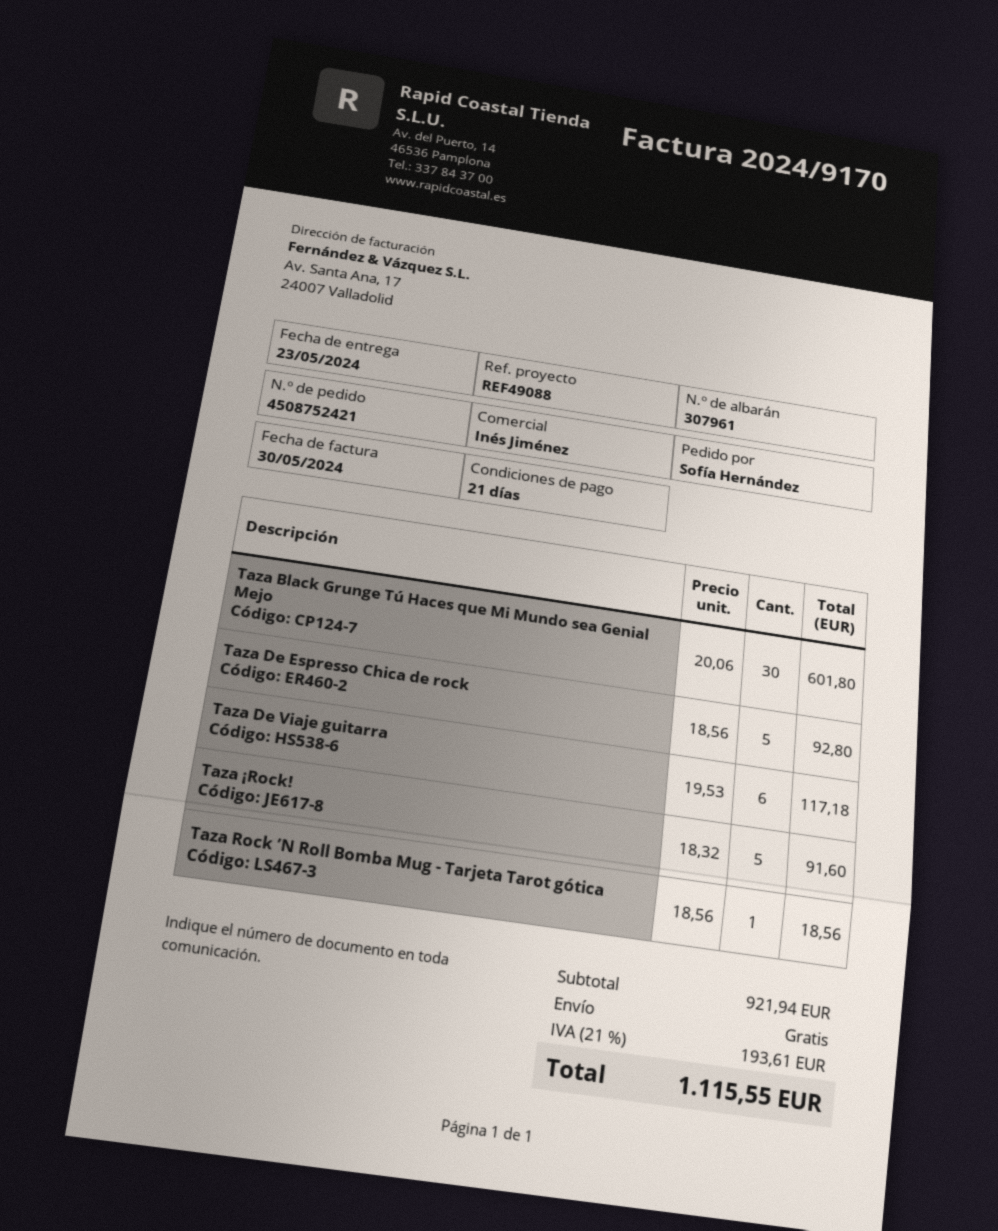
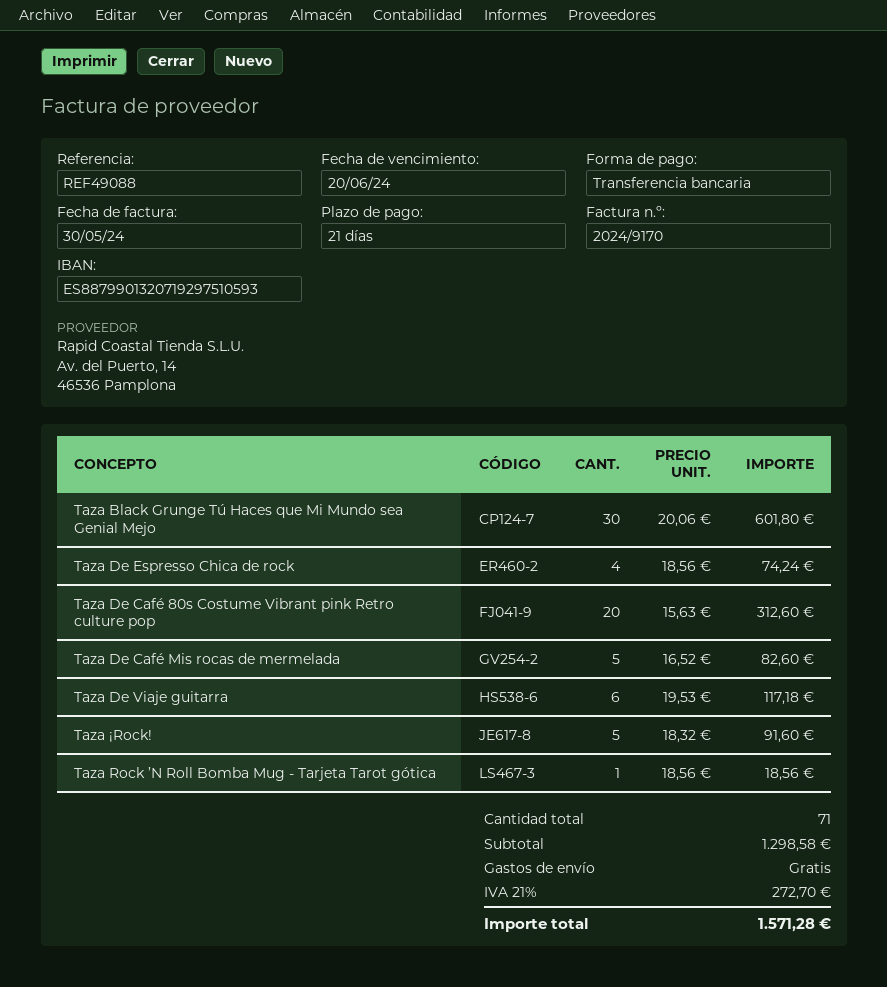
Taza De Espresso Chica de rock: 5 x 18.56 = 92.80 -> 4 x 18.56 = 74.24
Taza De Café 80s Costume Vibrant pink Retro culture pop: none -> 20 x 15.63 = 312.60
Taza De Café Mis rocas de mermelada: none -> 5 x 16.52 = 82.60
subtotal: 921.94 -> 1298.58
tax: 21% = 193.61 -> 21% = 272.70
total: 1115.55 -> 1571.28

